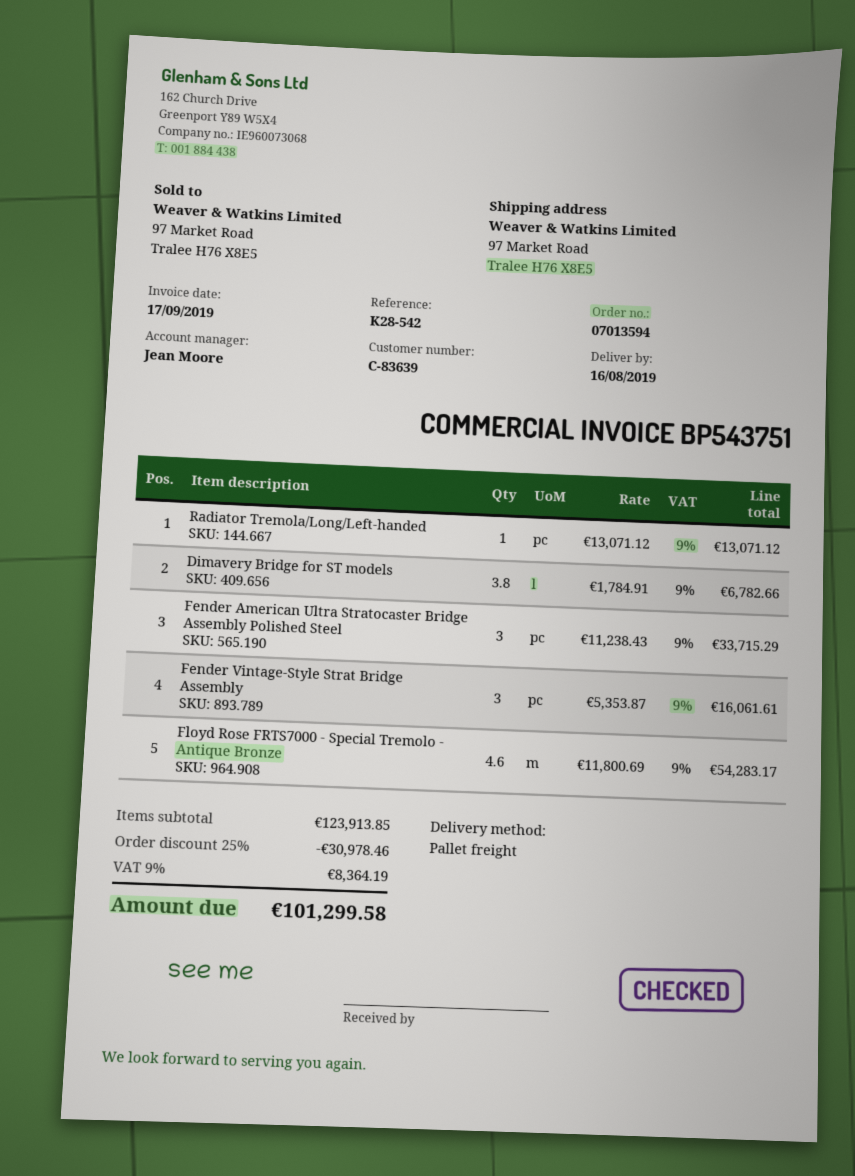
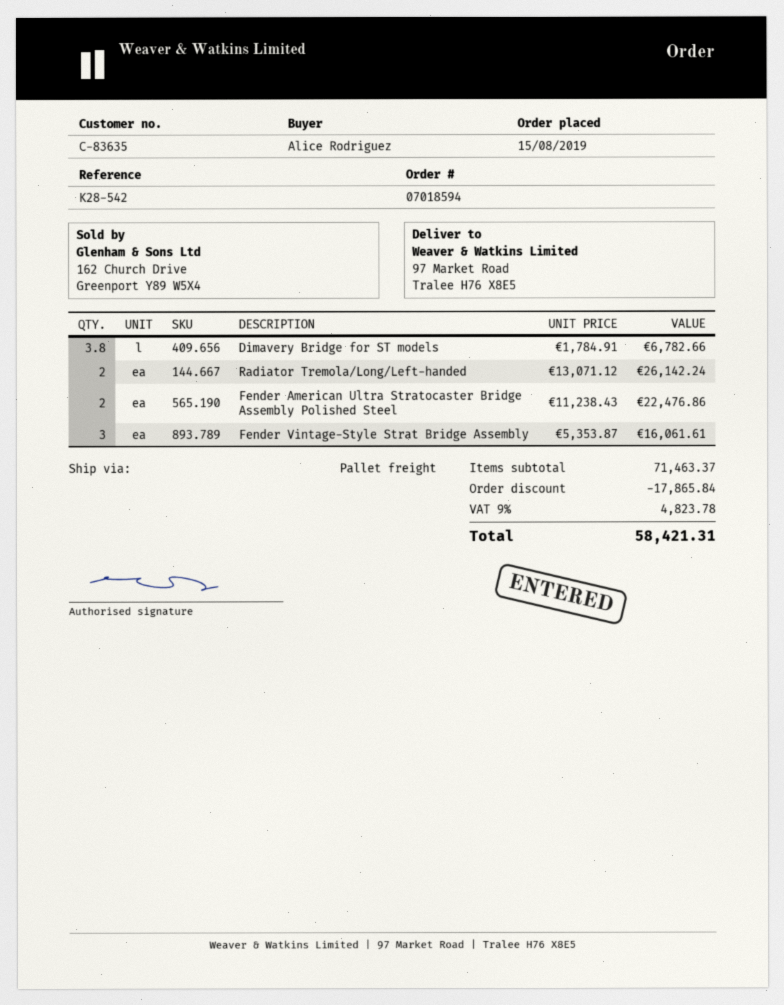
order number: 07013594 -> 07018594
customer number: C-83639 -> C-83635
Radiator Tremola/Long/Left-handed: 1 x 13071.12 = 13071.12 -> 2 x 13071.12 = 26142.24
Fender American Ultra Stratocaster Bridge Assembly Polished Steel: 3 x 11238.43 = 33715.29 -> 2 x 11238.43 = 22476.86
Floyd Rose FRTS7000 - Special Tremolo - Antique Bronze: 4.6 x 11800.69 = 54283.17 -> none
subtotal: 123913.85 -> 71463.37
discount: 30978.46 -> 17865.84
tax: 9% = 8364.19 -> 9% = 4823.78
total: 101299.58 -> 58421.31

